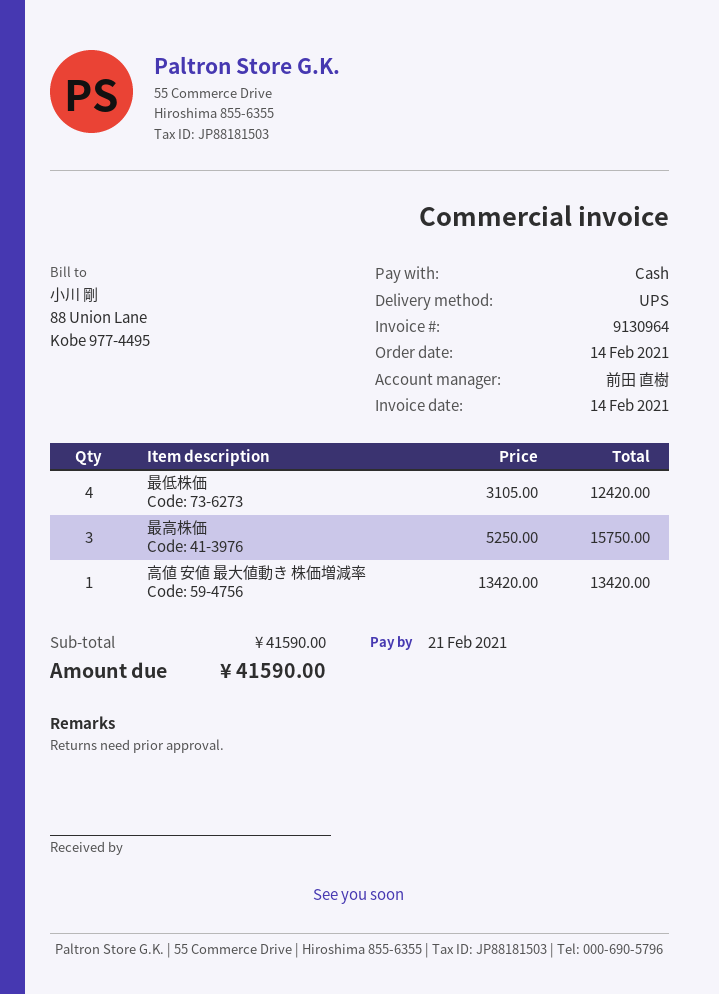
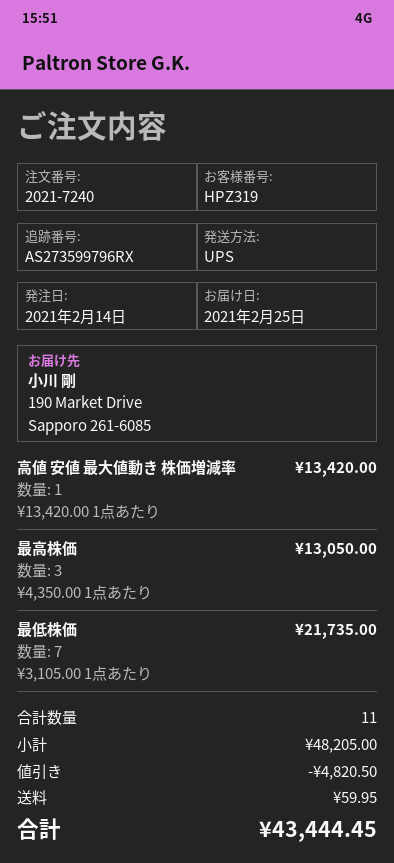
最低株価: 4 x 3105.00 = 12420.00 -> 7 x 3105.00 = 21735.00
最高株価: 3 x 5250.00 = 15750.00 -> 3 x 4350.00 = 13050.00
subtotal: 41590.00 -> 48205.00
discount: none -> 4820.50
shipping: none -> 59.95
total: 41590.00 -> 43444.45

